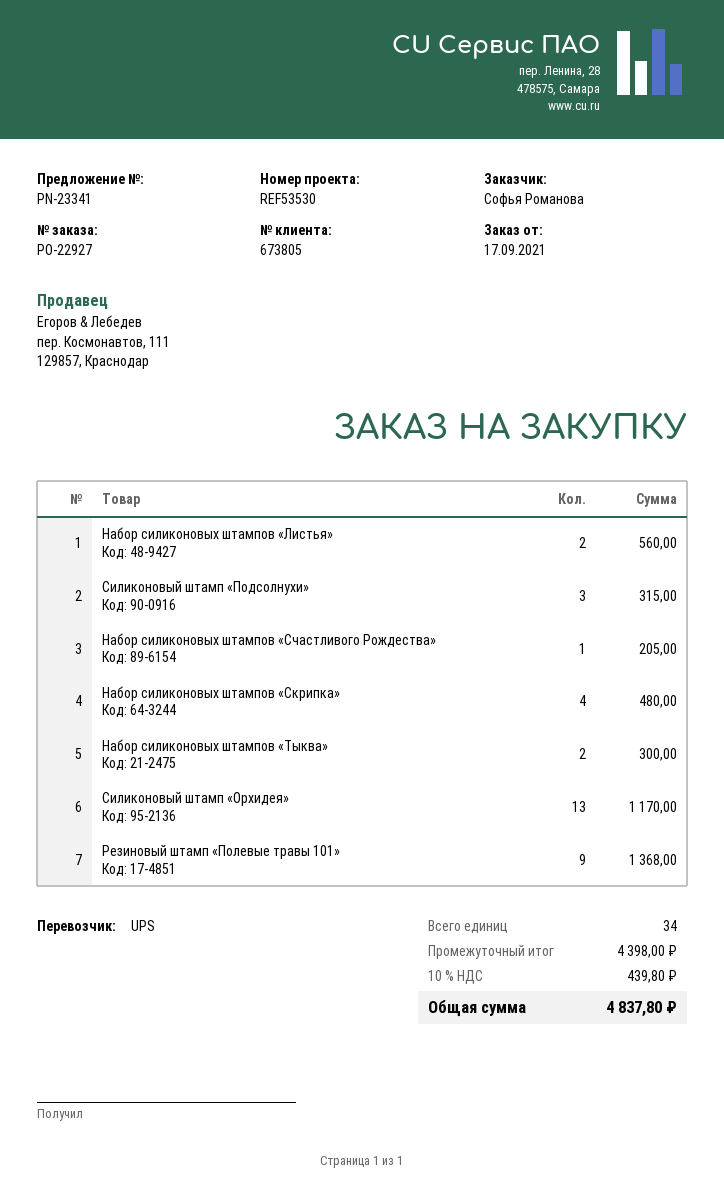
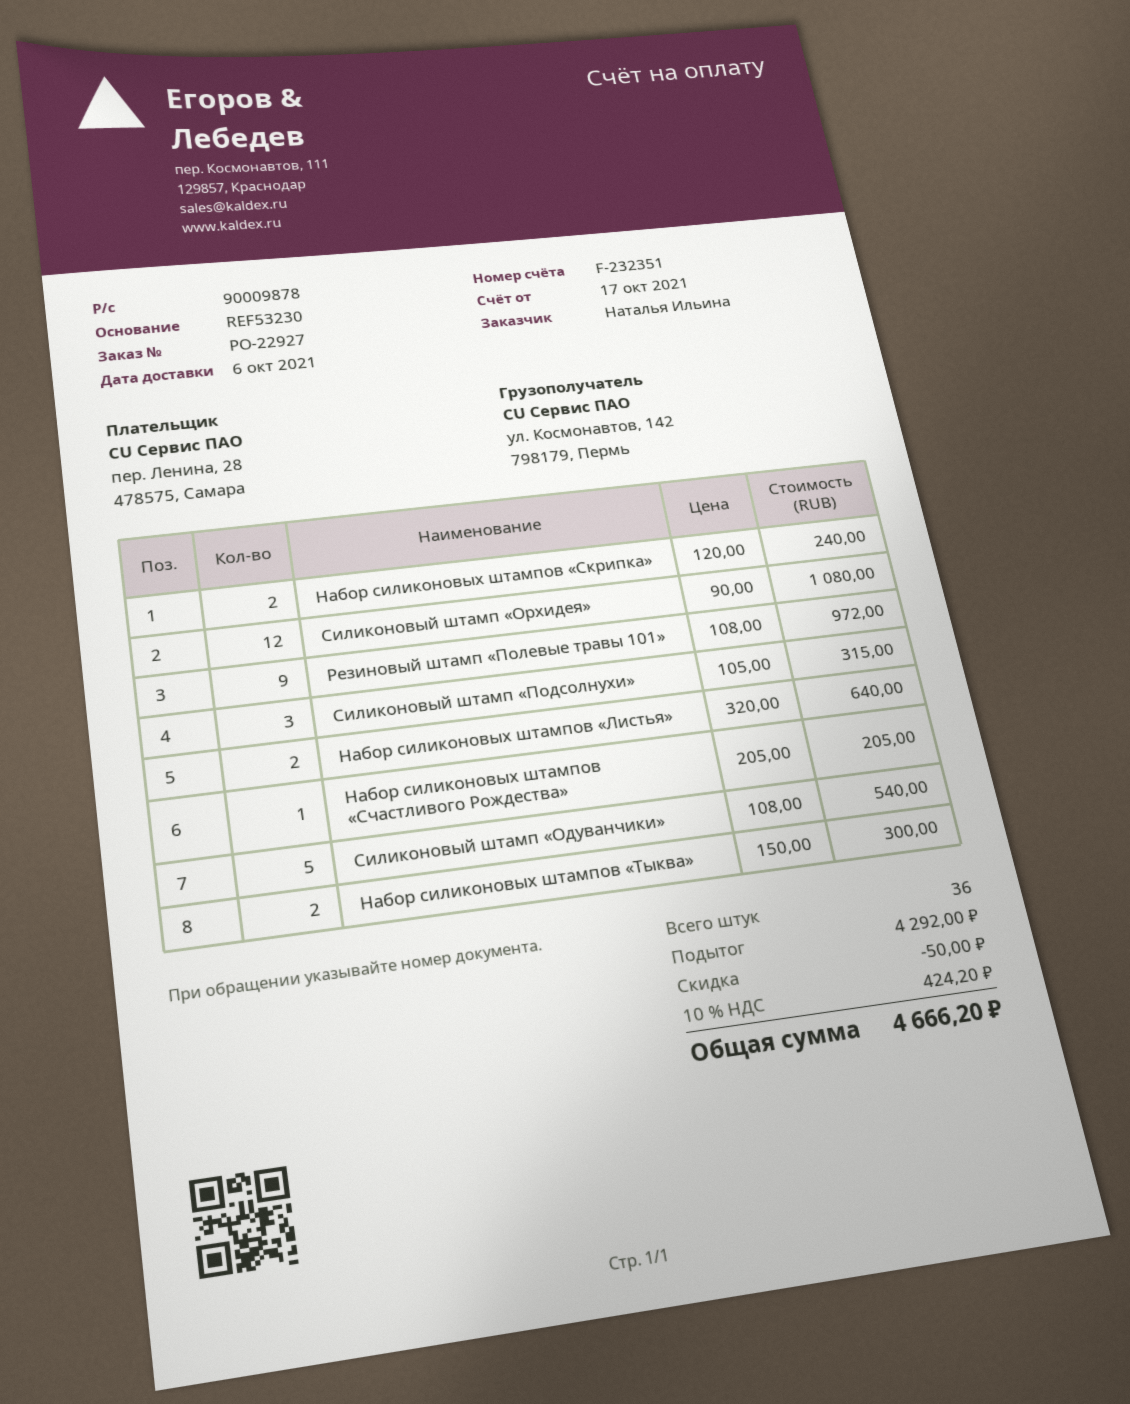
reference: REF53530 -> REF53230
ordered by: Софья Романова -> Наталья Ильина
Набор силиконовых штампов «Листья»: 2 for 560.00 -> 2 for 640.00
Набор силиконовых штампов «Скрипка»: 4 for 480.00 -> 2 for 240.00
Силиконовый штамп «Орхидея»: 13 for 1170.00 -> 12 for 1080.00
Резиновый штамп «Полевые травы 101»: 9 for 1368.00 -> 9 for 972.00
Силиконовый штамп «Одуванчики»: none -> 5 for 540.00
total quantity: 34 -> 36
subtotal: 4398.00 -> 4292.00
discount: none -> 50.00
tax: 10% = 439.80 -> 10% = 424.20
total: 4837.80 -> 4666.20

